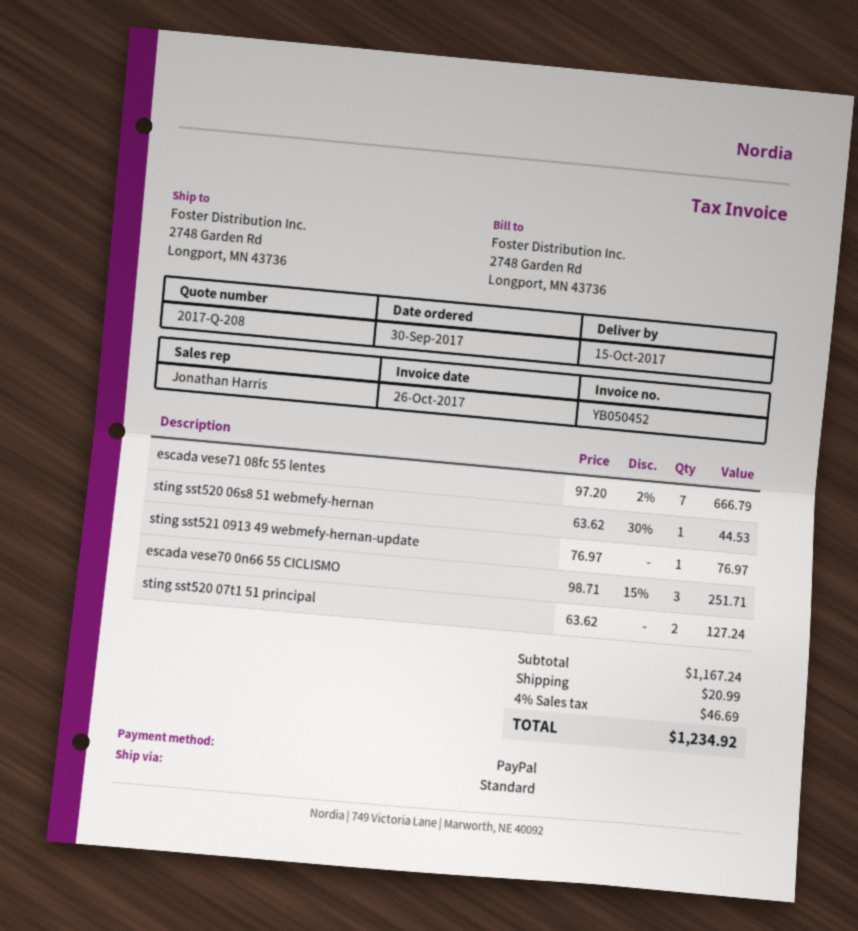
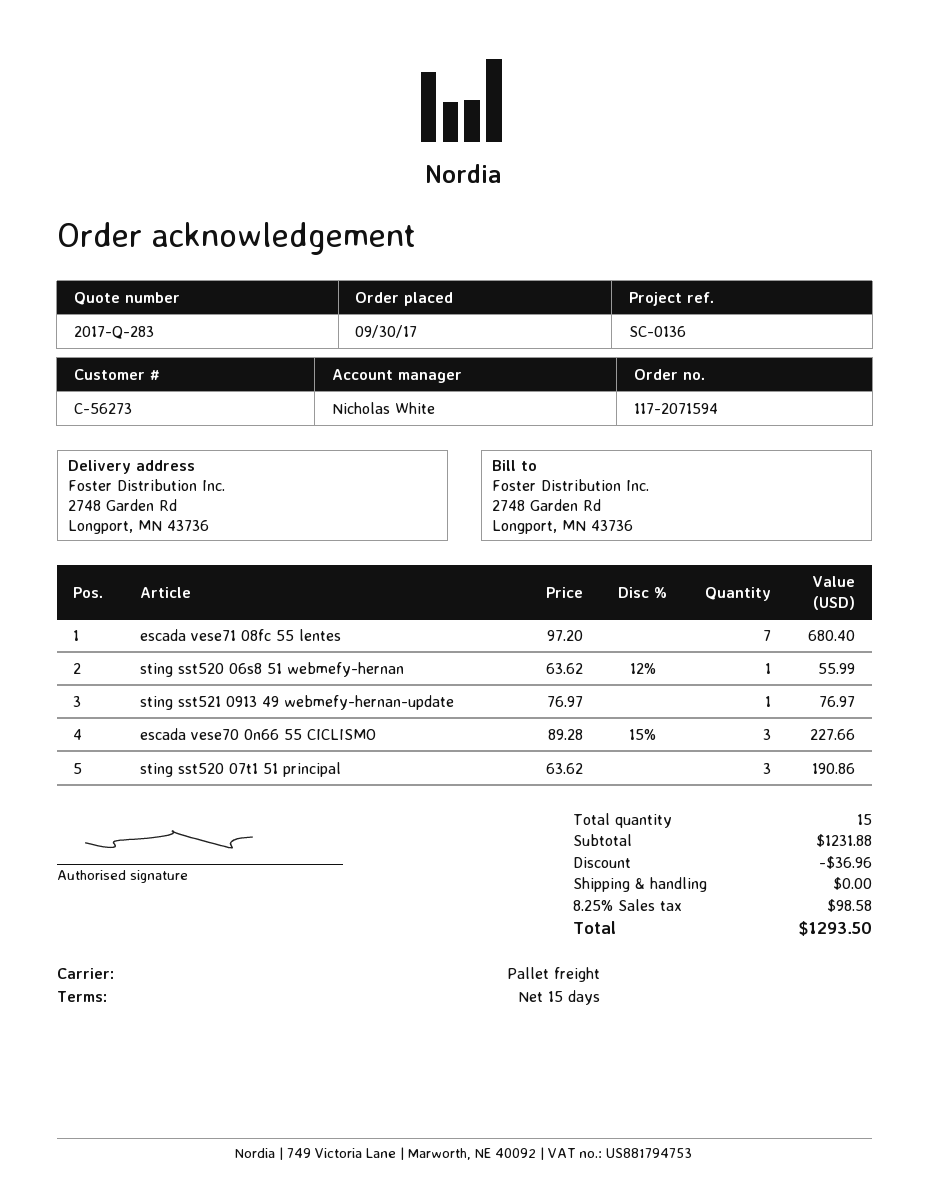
quote number: 2017-Q-208 -> 2017-Q-283
sales rep: Jonathan Harris -> Nicholas White
shipping method: standard -> pallet freight
escada vese71 08fc 55 lentes: 7 x 97.20 - 2% = 666.79 -> 7 x 97.20 = 680.40
sting sst520 06s8 51 webmefy-hernan: 1 x 63.62 - 30% = 44.53 -> 1 x 63.62 - 12% = 55.99
escada vese70 0n66 55 CICLISMO: 3 x 98.71 - 15% = 251.71 -> 3 x 89.28 - 15% = 227.66
sting sst520 07t1 51 principal: 2 x 63.62 = 127.24 -> 3 x 63.62 = 190.86
subtotal: 1167.24 -> 1231.88
discount: none -> 36.96
shipping: 20.99 -> 0.00
tax: 4% = 46.69 -> 8.25% = 98.58
total: 1234.92 -> 1293.50

